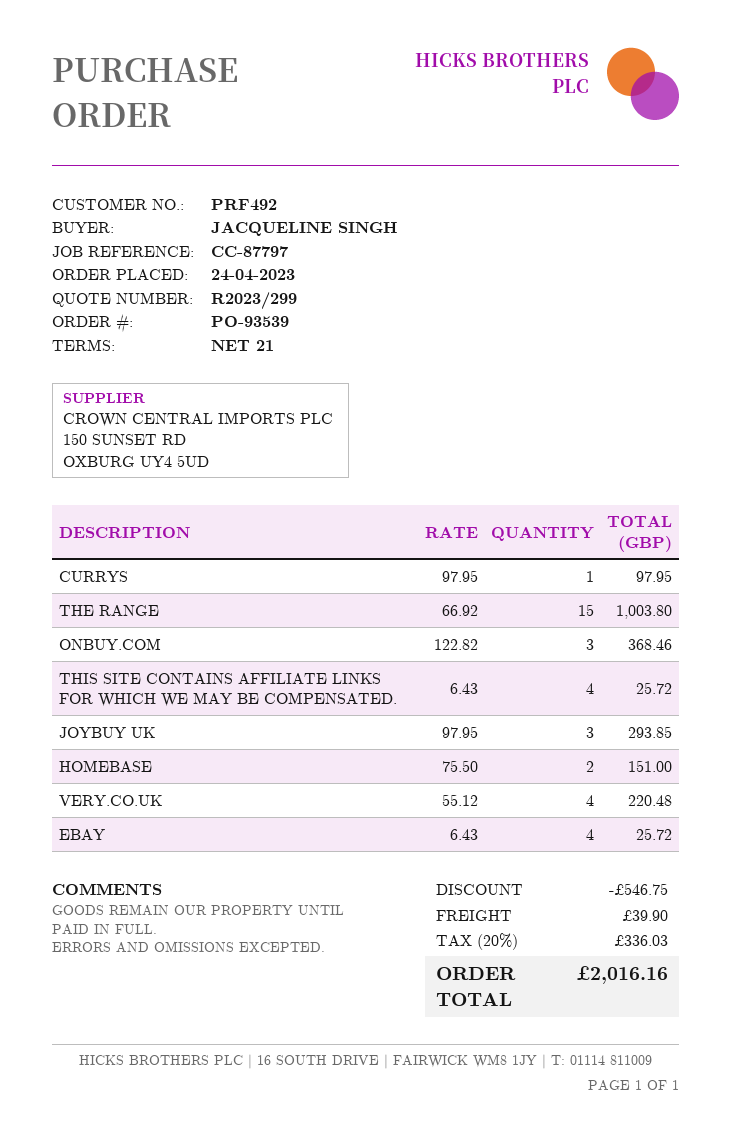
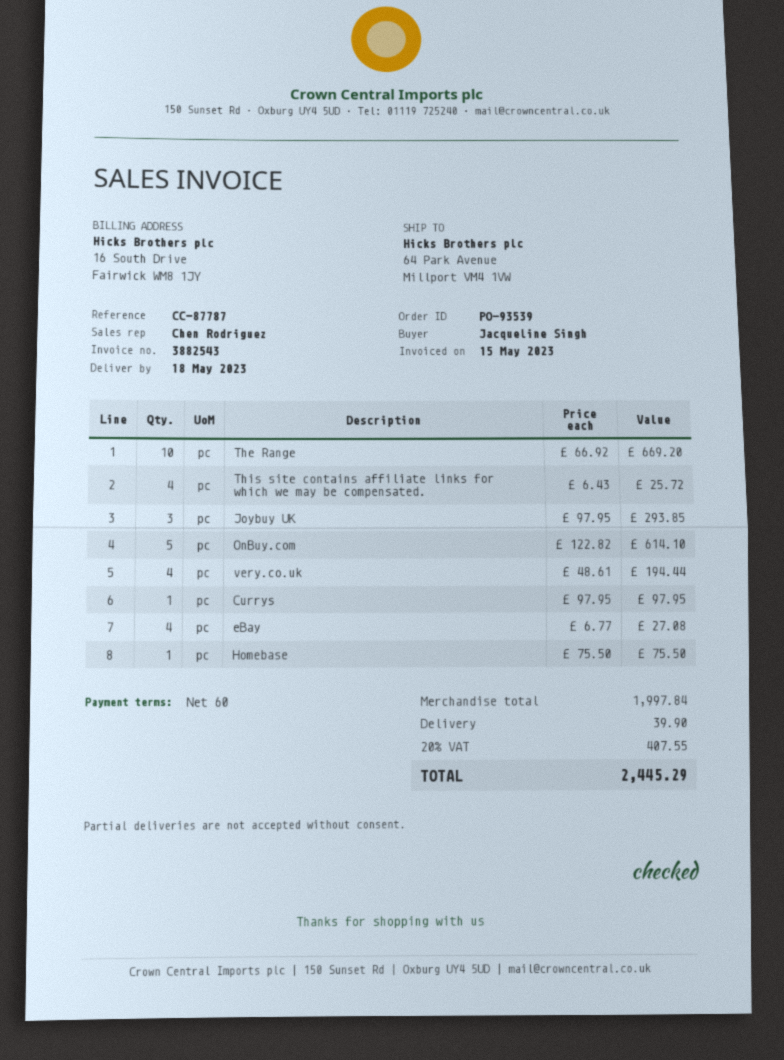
payment terms: 21 days -> 60 days
reference: CC-87797 -> CC-87787
THE RANGE: 15 x 66.92 = 1003.80 -> 10 x 66.92 = 669.20
ONBUY.COM: 3 x 122.82 = 368.46 -> 5 x 122.82 = 614.10
HOMEBASE: 2 x 75.50 = 151.00 -> 1 x 75.50 = 75.50
VERY.CO.UK: 4 x 55.12 = 220.48 -> 4 x 48.61 = 194.44
EBAY: 4 x 6.43 = 25.72 -> 4 x 6.77 = 27.08
discount: 546.75 -> none
tax: 20% = 336.03 -> 20% = 407.55
total: 2016.16 -> 2445.29

